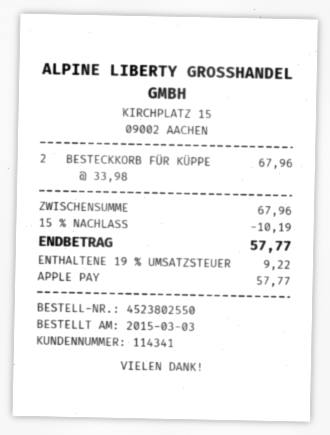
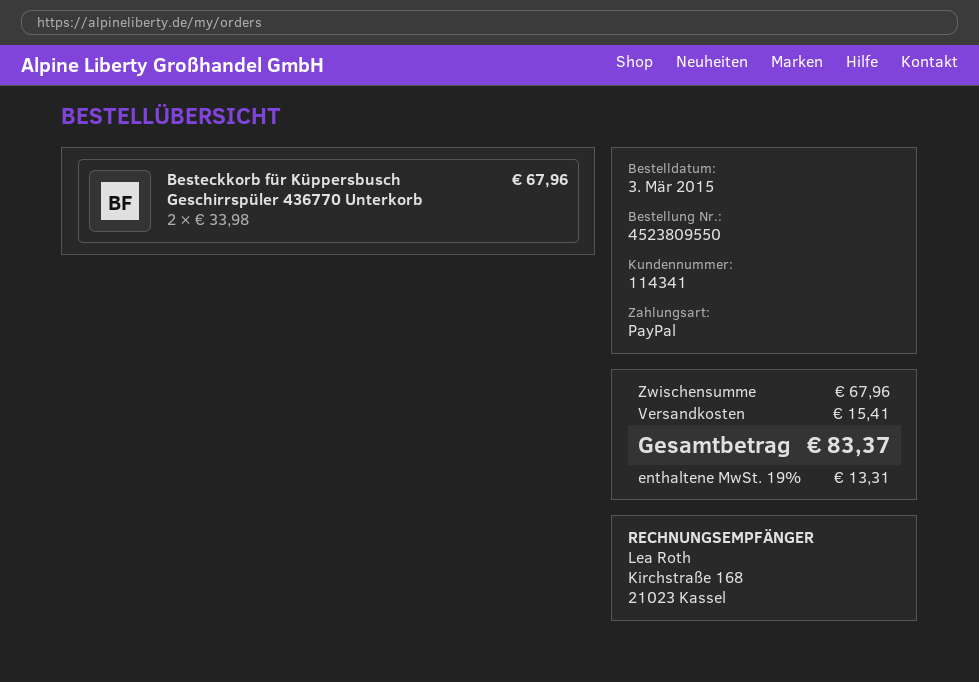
order number: 4523802550 -> 4523809550
payment method: Apple Pay -> PayPal
discount: 15% = 10.19 -> none
shipping: none -> 15.41
tax: 19% = 9.22 -> 19% = 13.31
total: 57.77 -> 83.37

